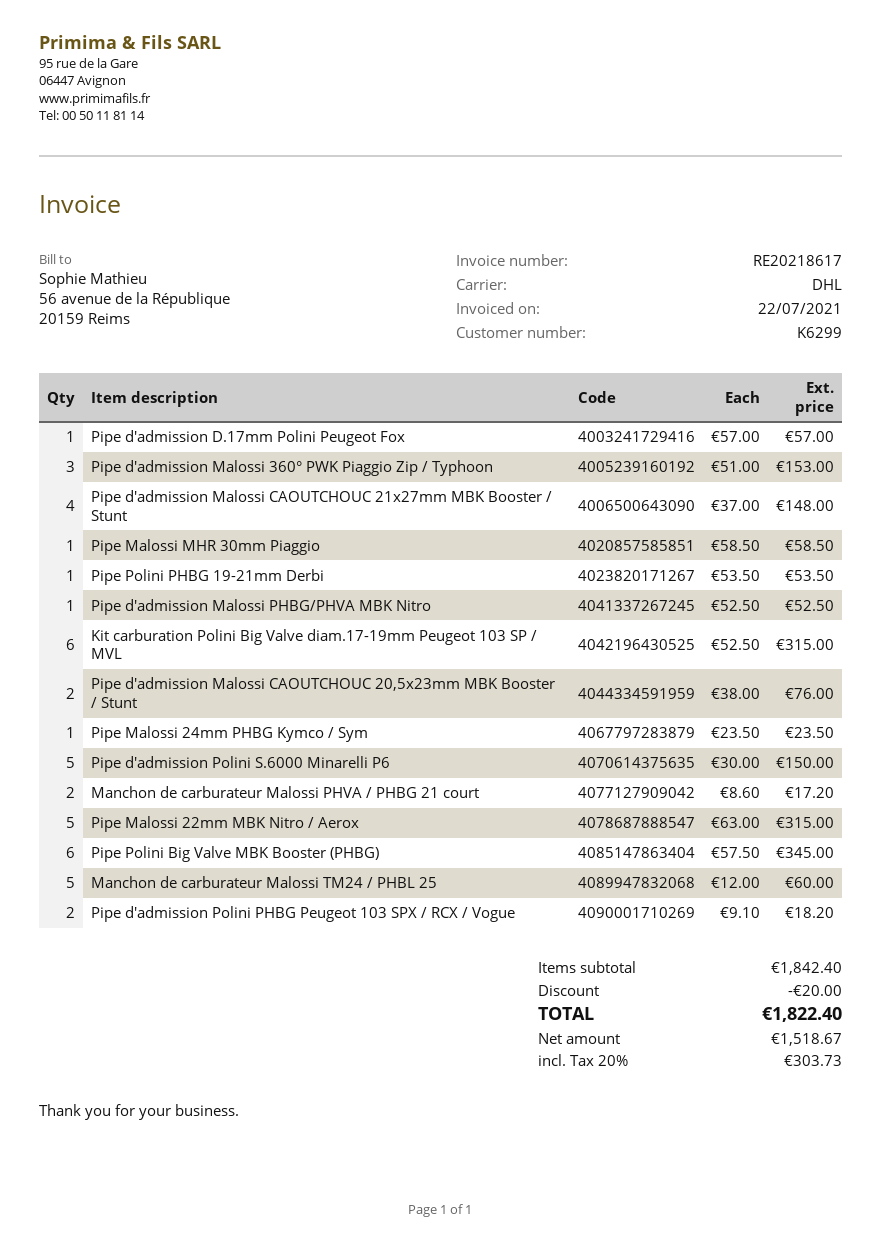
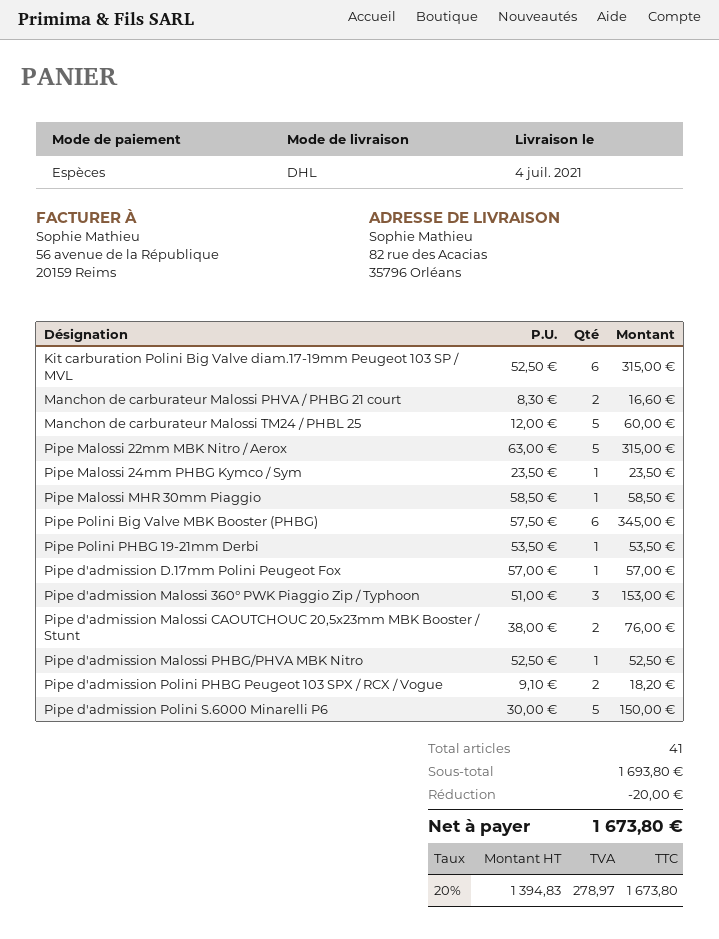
Pipe d'admission Malossi CAOUTCHOUC 21x27mm MBK Booster / Stunt: 4 x 37.00 = 148.00 -> none
Manchon de carburateur Malossi PHVA / PHBG 21 court: 2 x 8.60 = 17.20 -> 2 x 8.30 = 16.60
subtotal: 1842.40 -> 1693.80
net: 1518.67 -> 1394.83
tax: 20% = 303.73 -> 20% = 278.97
total: 1822.40 -> 1673.80

